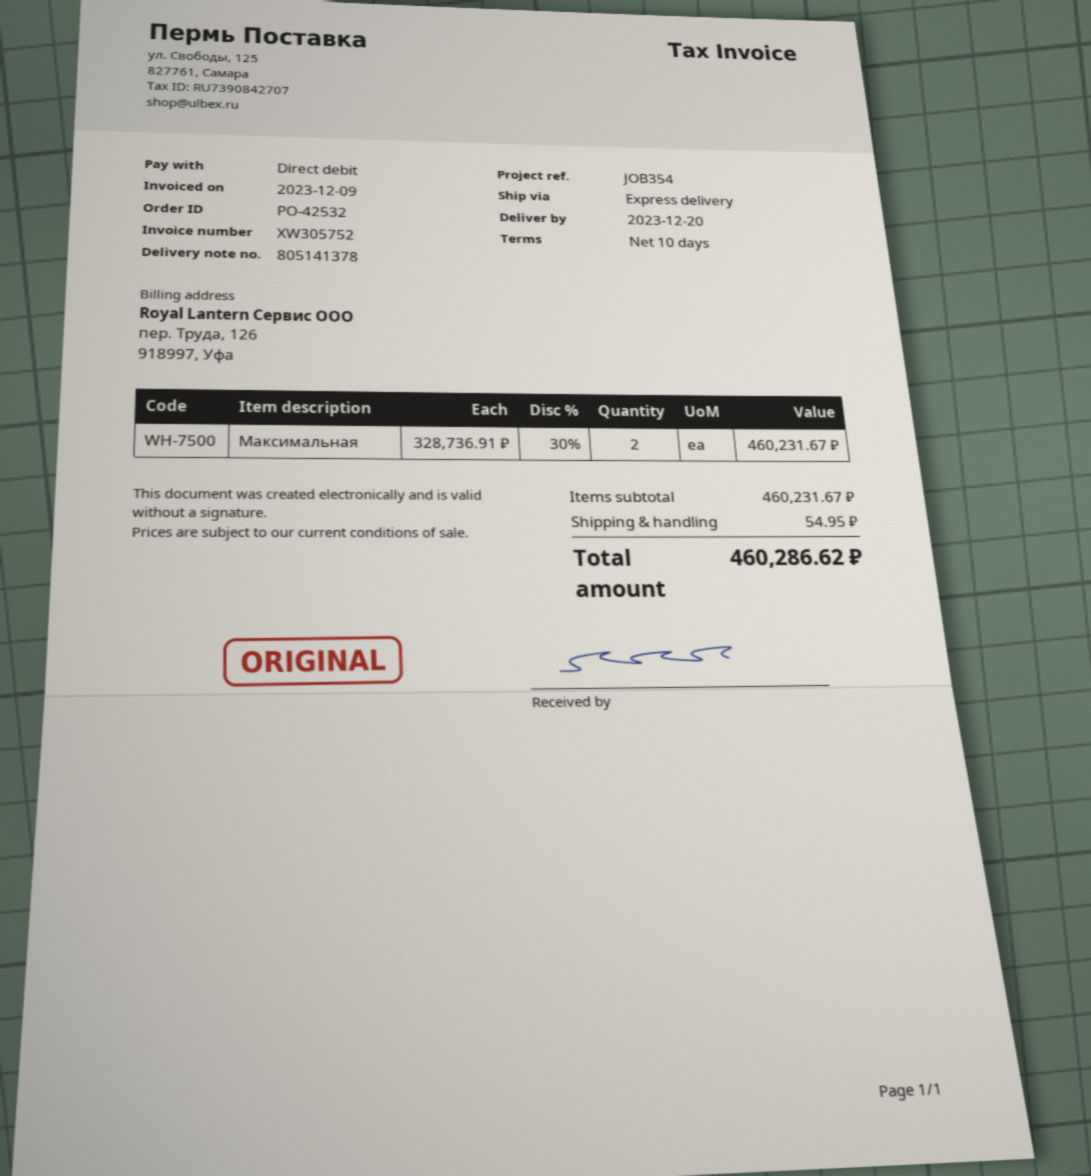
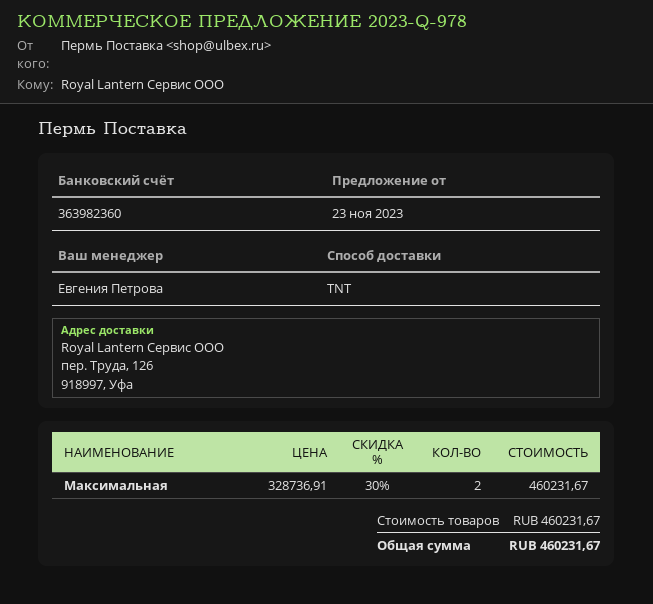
shipping method: express -> TNT
shipping: 54.95 -> none
total: 460286.62 -> 460231.67

